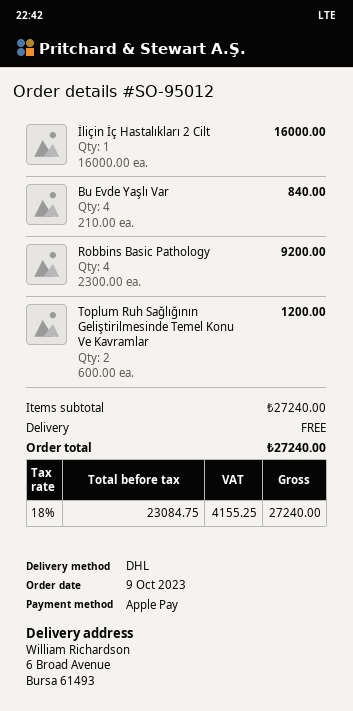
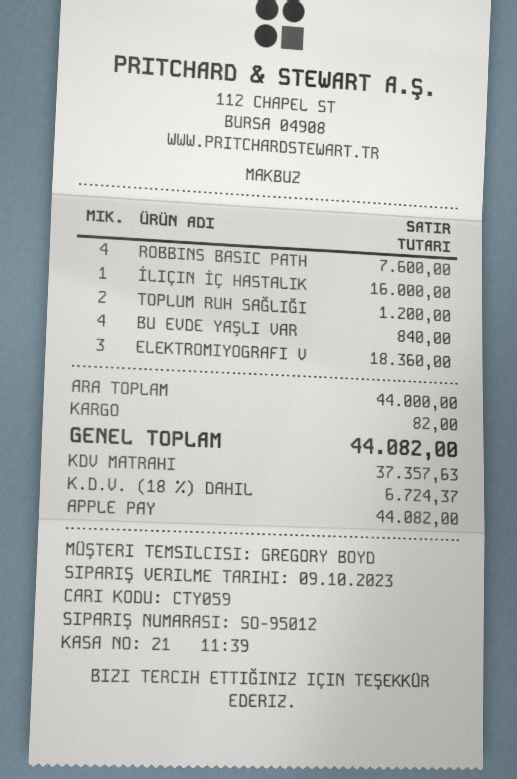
Robbins Basic Pathology: 4 for 9200.00 -> 4 for 7600.00
ELEKTROMIYOGRAFI V: none -> 3 for 18360.00
subtotal: 27240.00 -> 44000.00
shipping: 0.00 -> 82.00
net: 23084.75 -> 37357.63
tax: 18% = 4155.25 -> 18% = 6724.37
total: 27240.00 -> 44082.00

